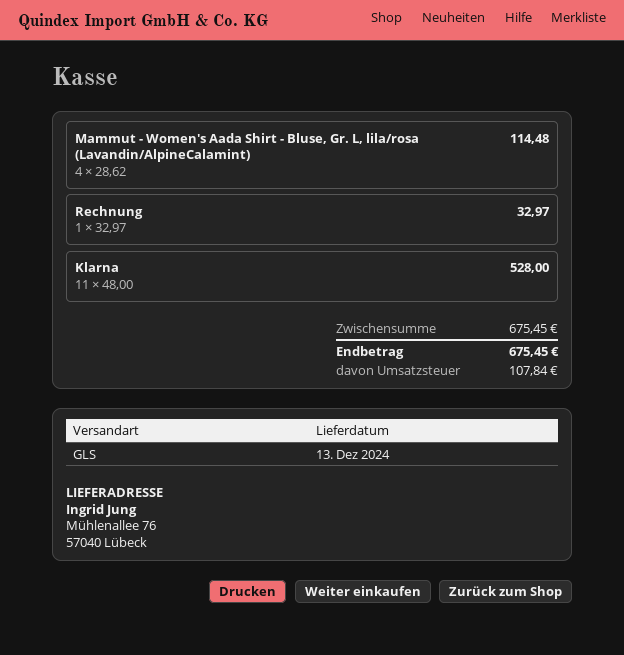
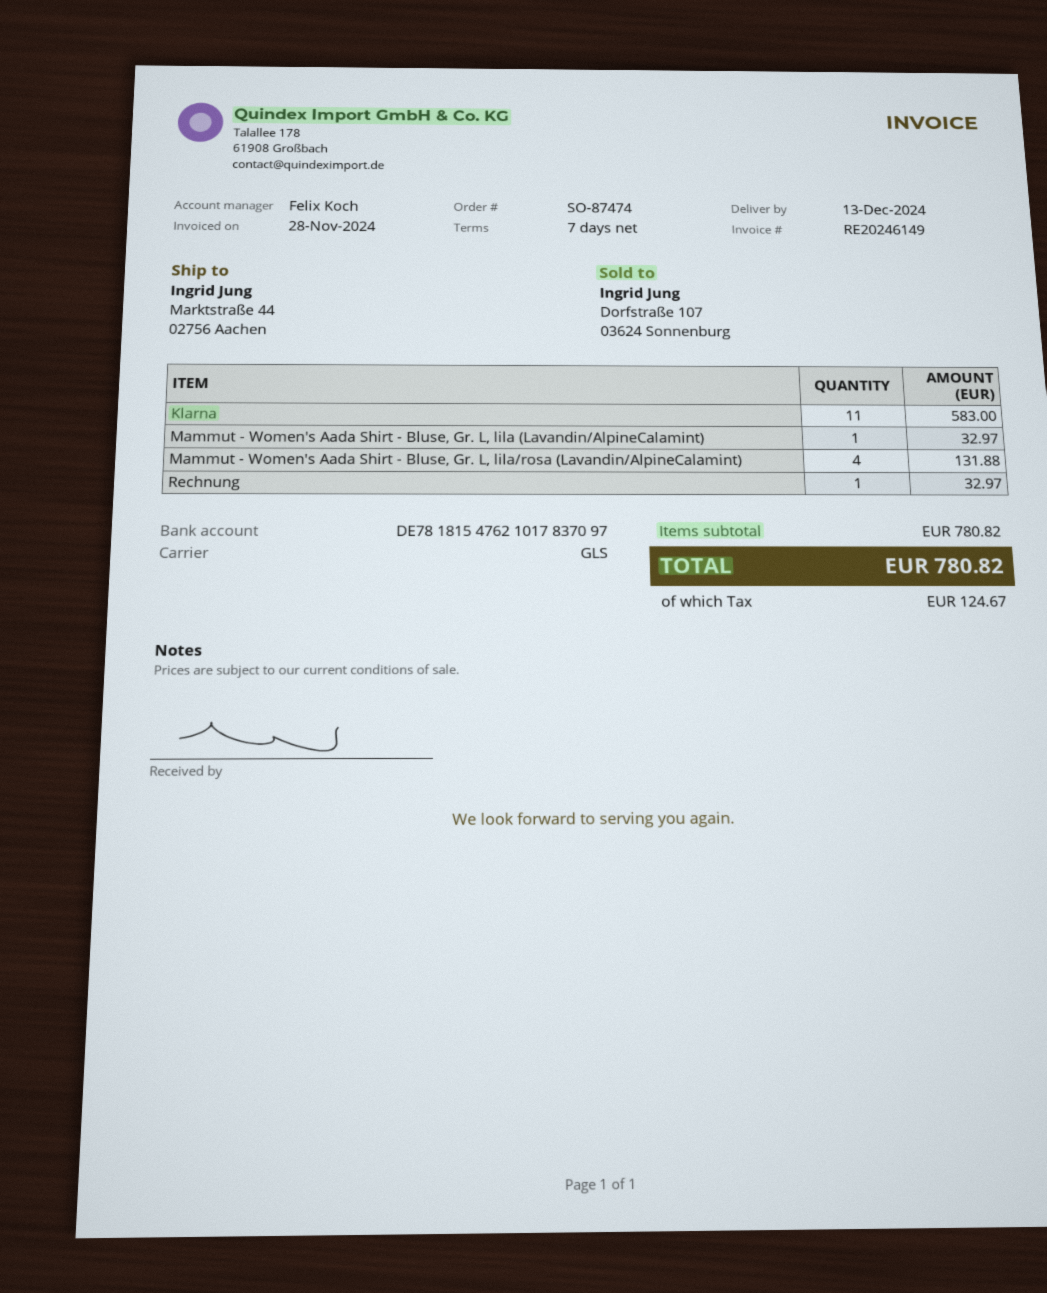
ship to: Mühlenallee 76, 57040 Lübeck -> Marktstraße 44, 02756 Aachen
Mammut - Women's Aada Shirt - Bluse, Gr. L, lila/rosa (Lavandin/AlpineCalamint): 4 for 114.48 -> 4 for 131.88
Klarna: 11 for 528.00 -> 11 for 583.00
Mammut - Women's Aada Shirt - Bluse, Gr. L, lila (Lavandin/AlpineCalamint): none -> 1 for 32.97
subtotal: 675.45 -> 780.82
tax: 107.84 -> 124.67
total: 675.45 -> 780.82

